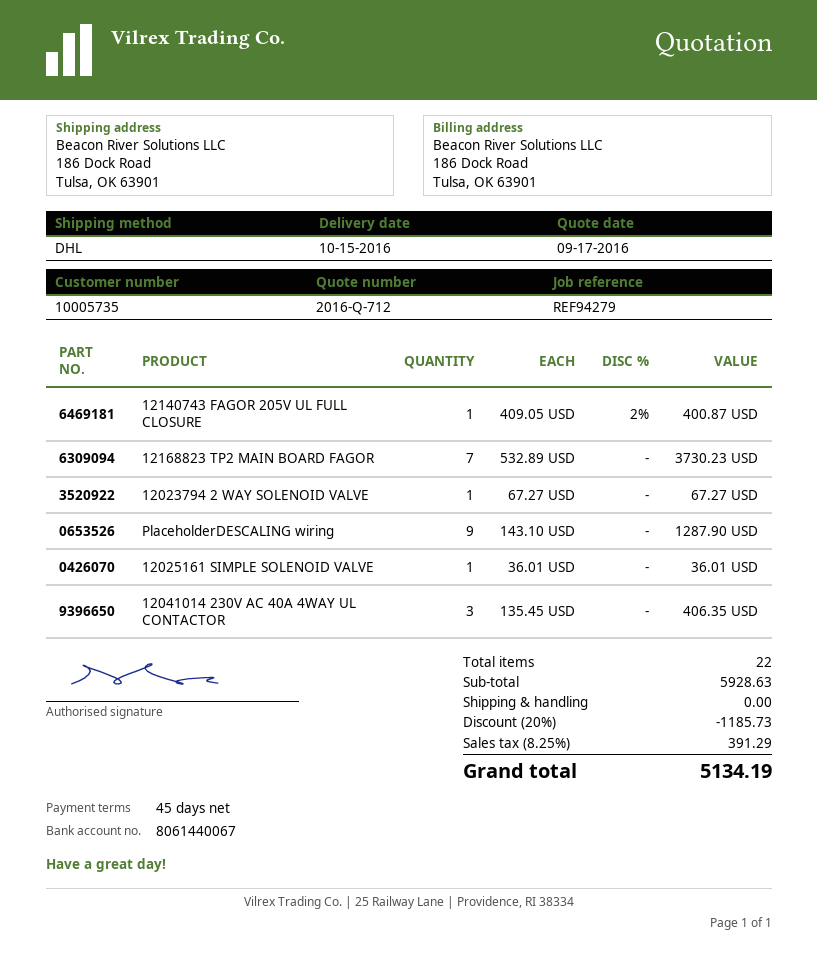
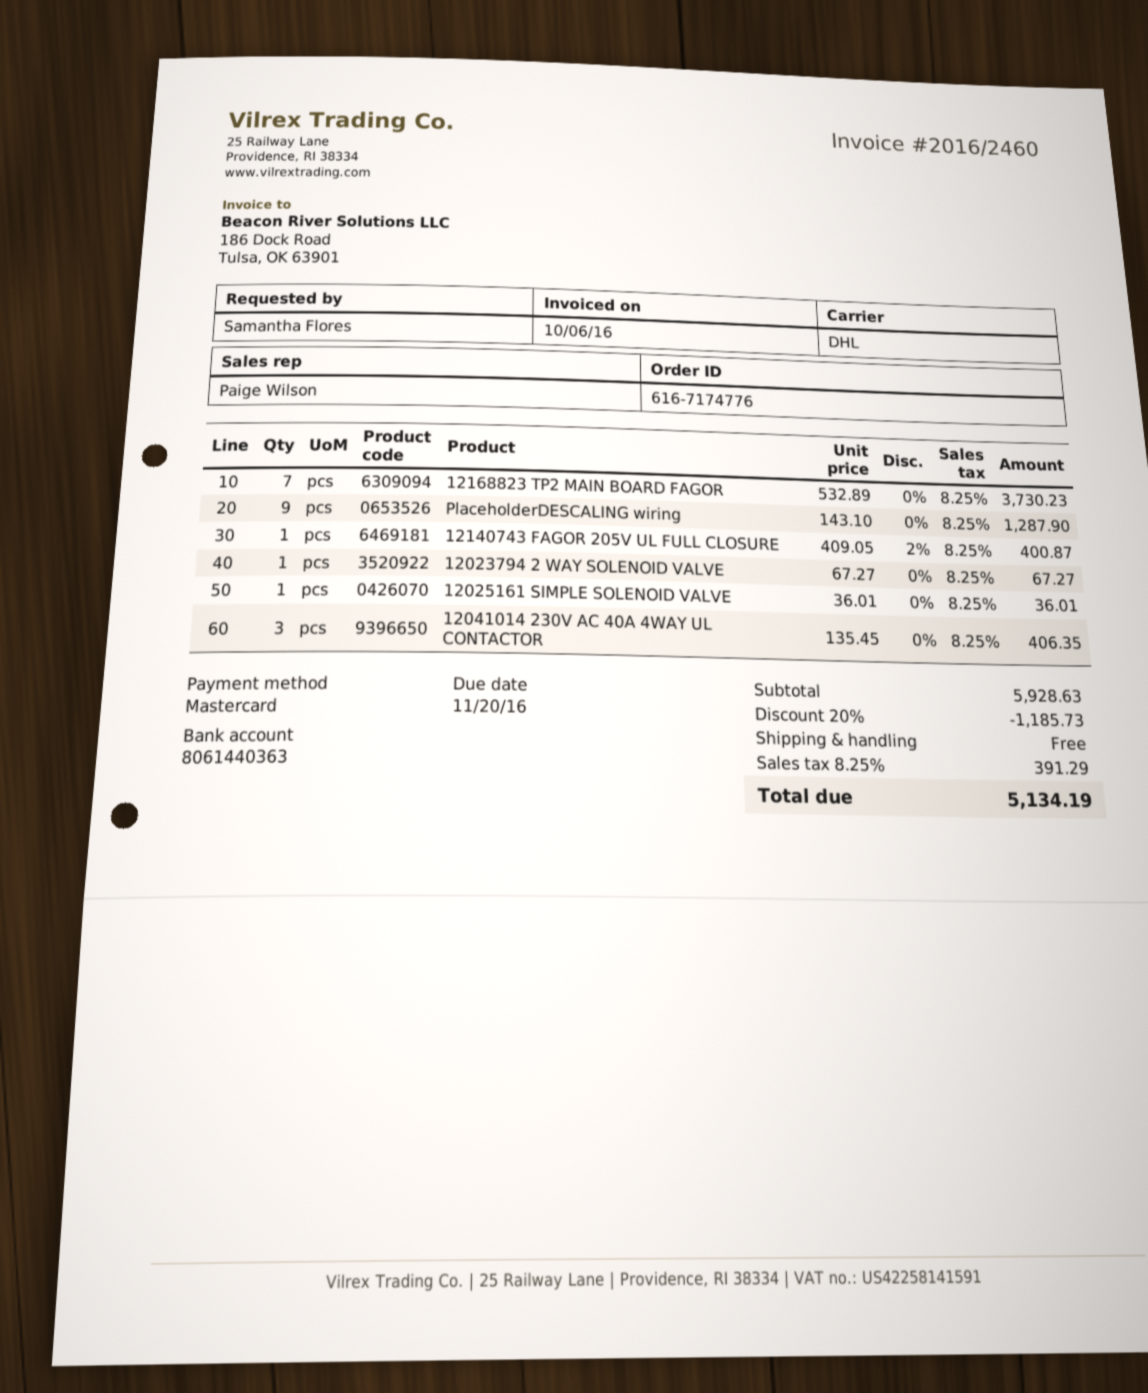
bank account: 8061440067 -> 8061440363

